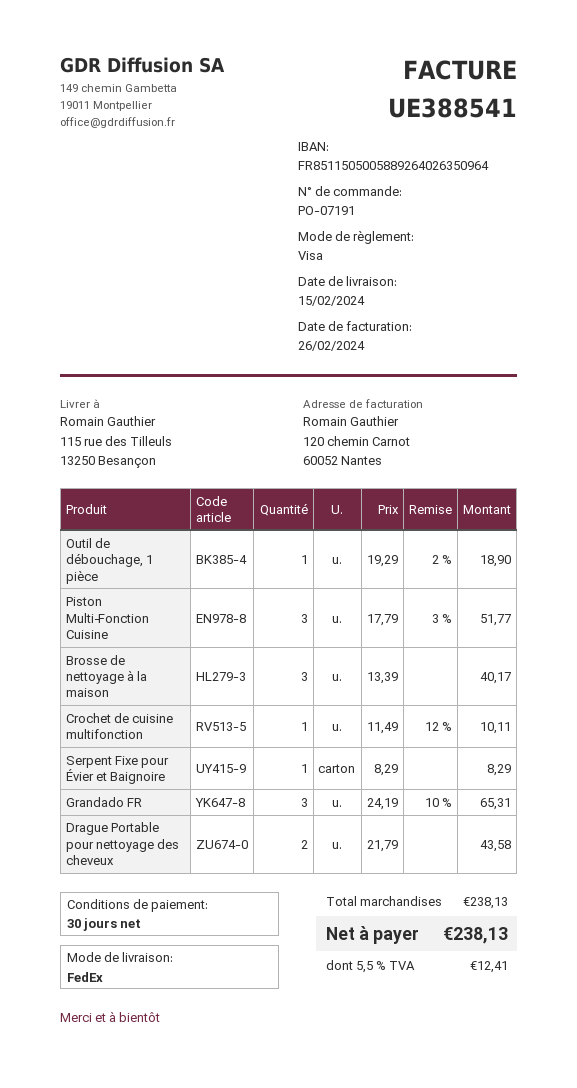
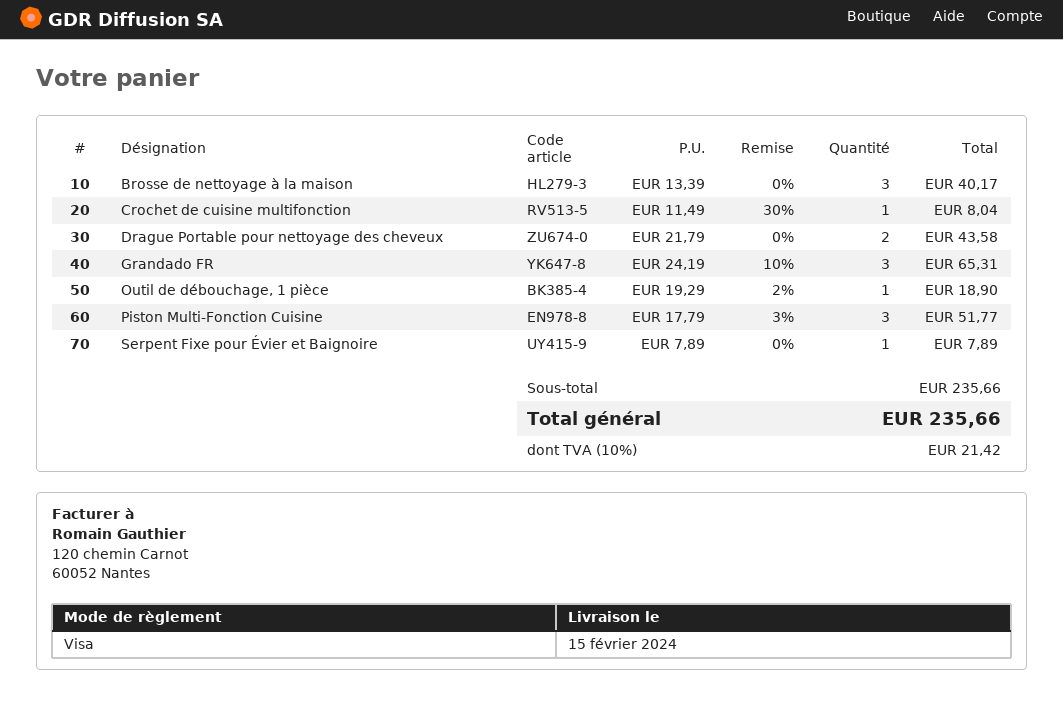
Crochet de cuisine multifonction: 1 x 11.49 - 12% = 10.11 -> 1 x 11.49 - 30% = 8.04
Serpent Fixe pour Évier et Baignoire: 1 x 8.29 = 8.29 -> 1 x 7.89 = 7.89
subtotal: 238.13 -> 235.66
tax: 5.5% = 12.41 -> 10% = 21.42
total: 238.13 -> 235.66

